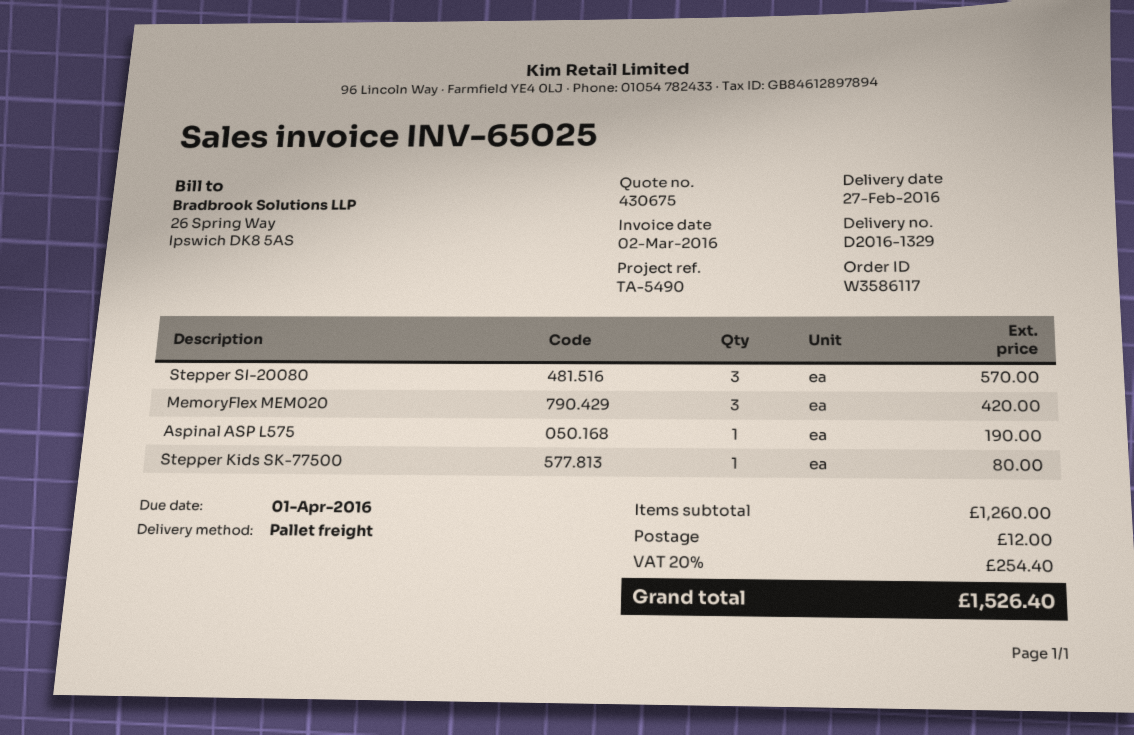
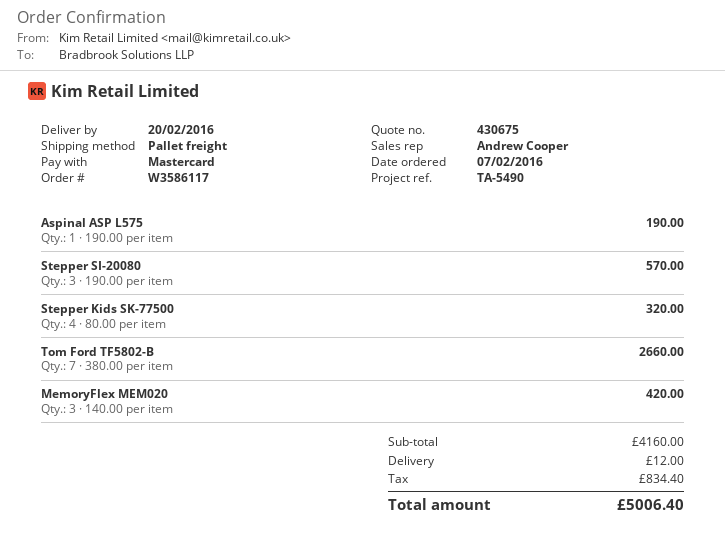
delivery date: 2016-02-27 -> 2016-02-20
Stepper Kids SK-77500: 1 for 80.00 -> 4 for 320.00
Tom Ford TF5802-B: none -> 7 for 2660.00
subtotal: 1260.00 -> 4160.00
tax: 254.40 -> 834.40
total: 1526.40 -> 5006.40

